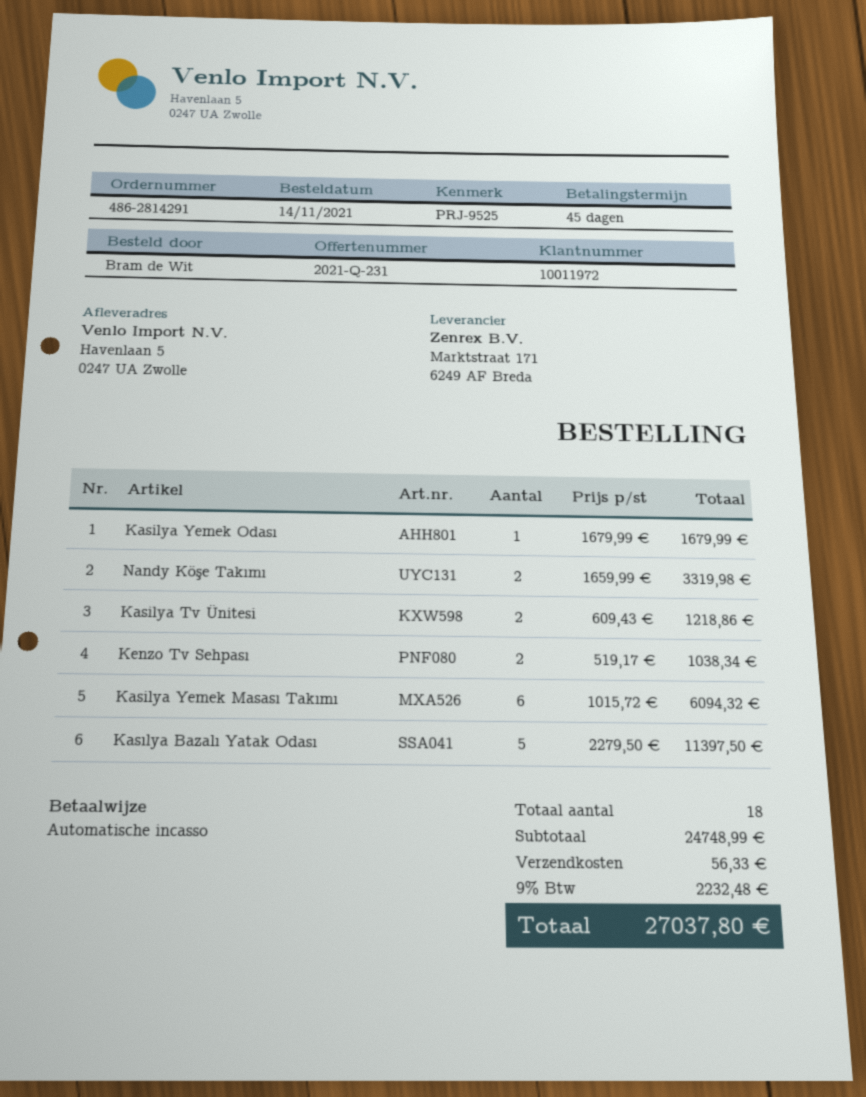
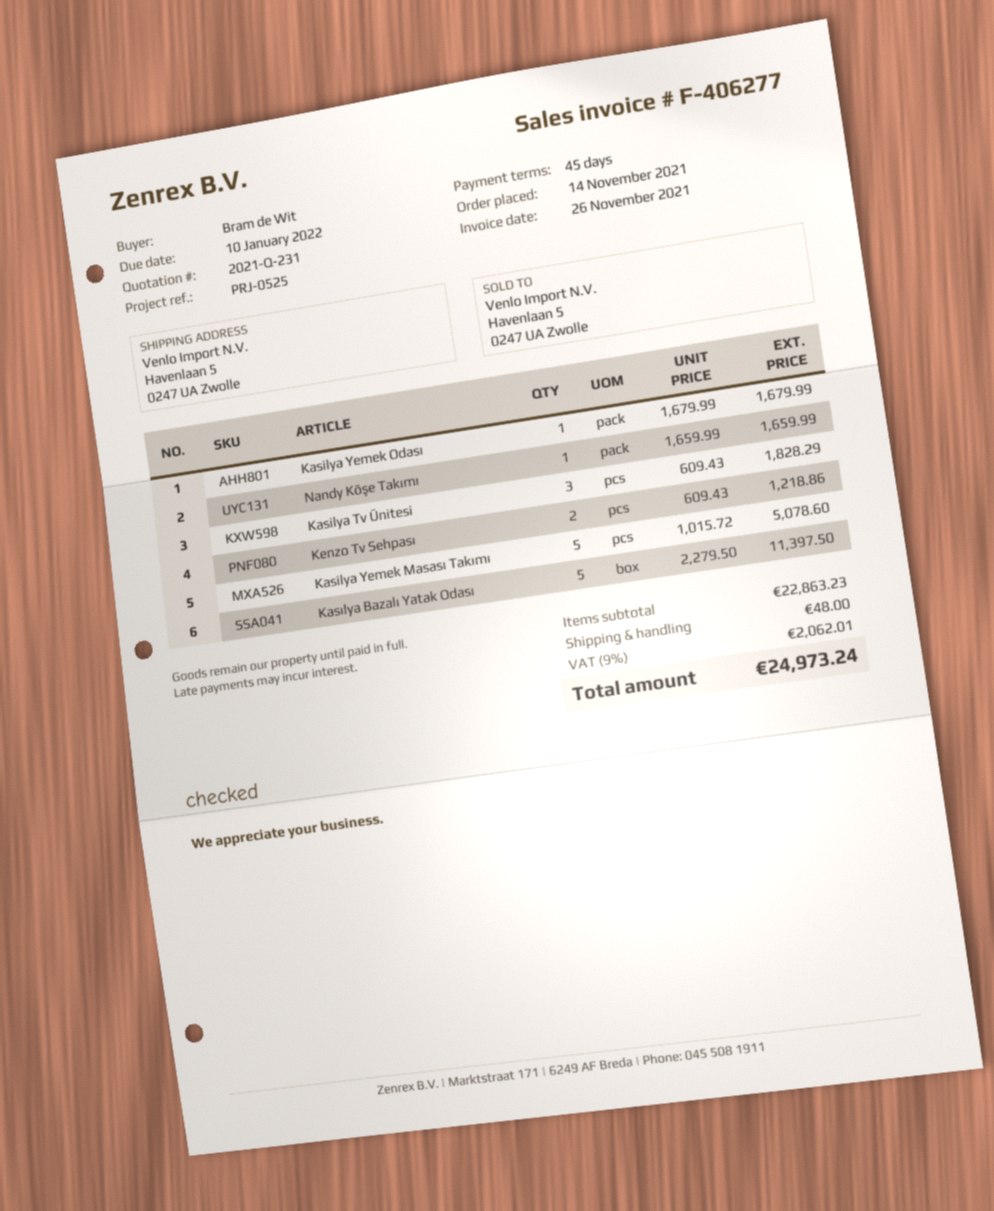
reference: PRJ-9525 -> PRJ-0525
Nandy Köşe Takımı: 2 x 1659.99 = 3319.98 -> 1 x 1659.99 = 1659.99
Kasilya Tv Ünitesi: 2 x 609.43 = 1218.86 -> 3 x 609.43 = 1828.29
Kenzo Tv Sehpası: 2 x 519.17 = 1038.34 -> 2 x 609.43 = 1218.86
Kasilya Yemek Masası Takımı: 6 x 1015.72 = 6094.32 -> 5 x 1015.72 = 5078.60
subtotal: 24748.99 -> 22863.23
shipping: 56.33 -> 48.00
tax: 9% = 2232.48 -> 9% = 2062.01
total: 27037.80 -> 24973.24

